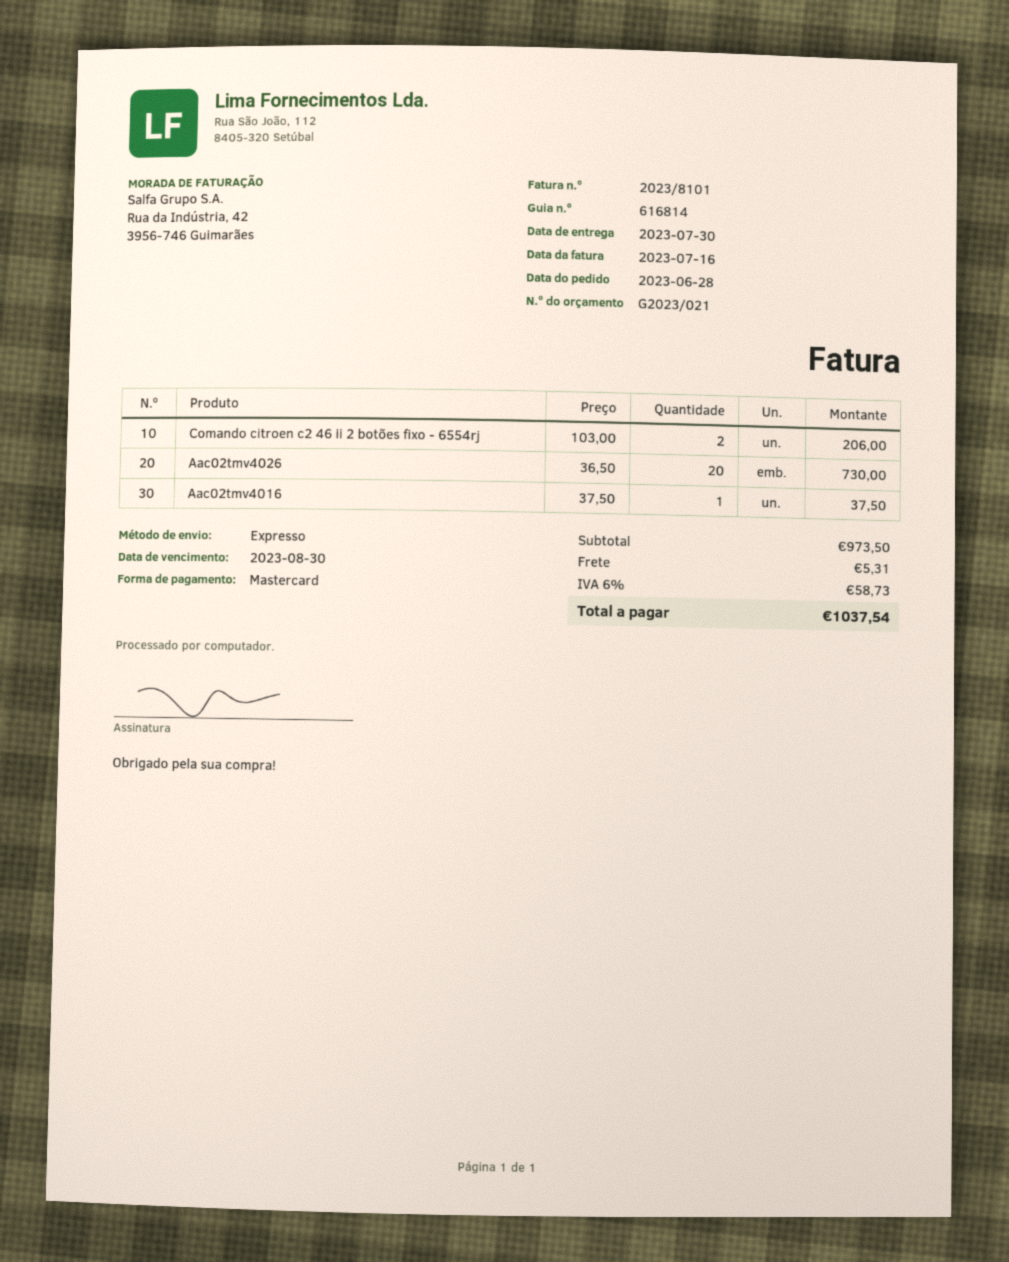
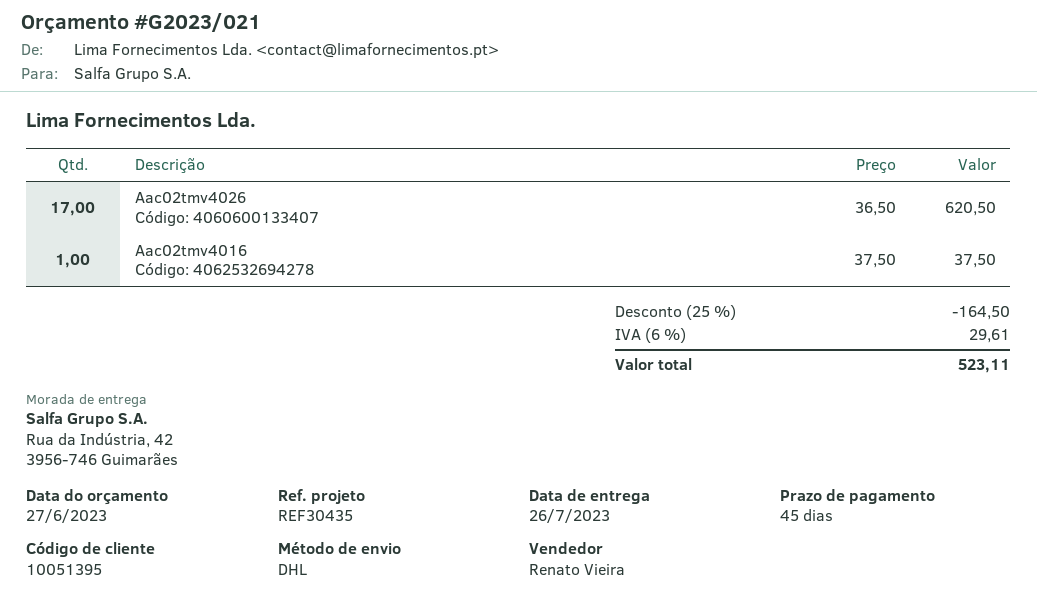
delivery date: 2023-07-30 -> 2023-07-26
shipping method: express -> DHL
Comando citroen c2 46 ii 2 botões fixo - 6554rj: 2 x 103.00 = 206.00 -> none
Aac02tmv4026: 20 x 36.50 = 730.00 -> 17 x 36.50 = 620.50
discount: none -> 25% = 164.50
shipping: 5.31 -> none
tax: 6% = 58.73 -> 6% = 29.61
total: 1037.54 -> 523.11

